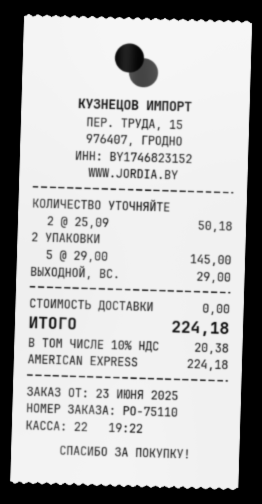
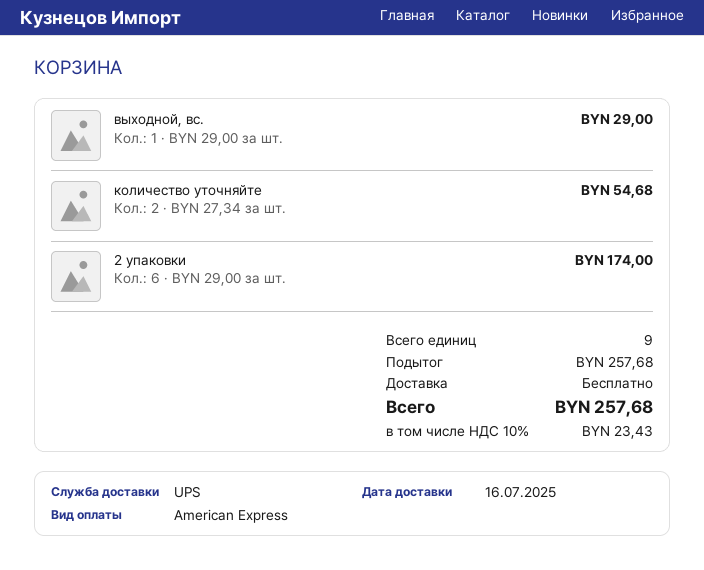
КОЛИЧЕСТВО УТОЧНЯЙТЕ: 2 x 25.09 = 50.18 -> 2 x 27.34 = 54.68
2 УПАКОВКИ: 5 x 29.00 = 145.00 -> 6 x 29.00 = 174.00
tax: 10% = 20.38 -> 10% = 23.43
total: 224.18 -> 257.68

